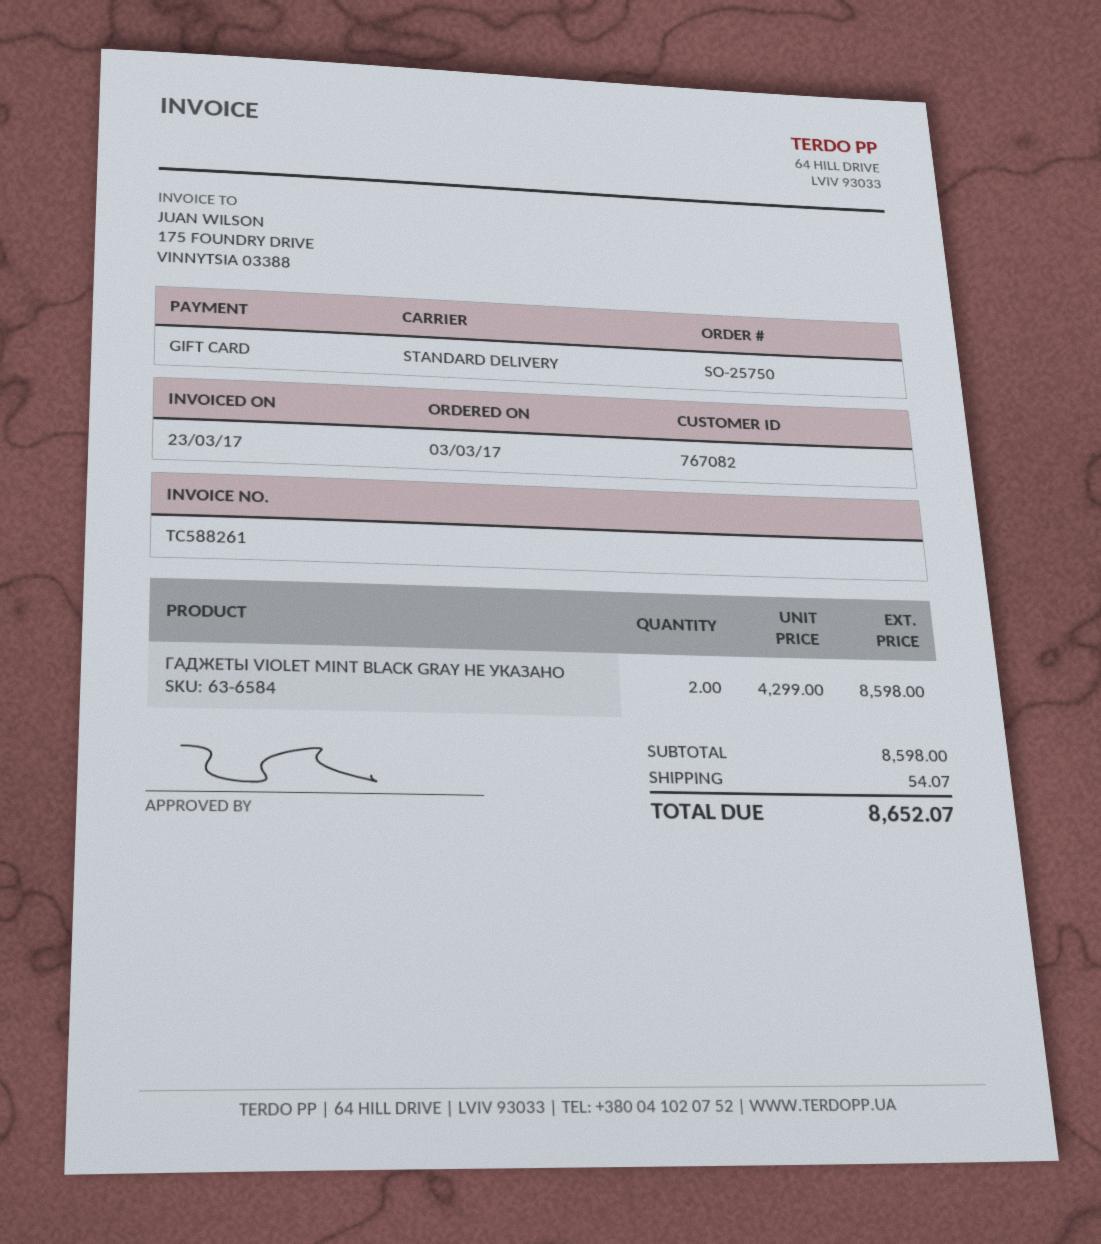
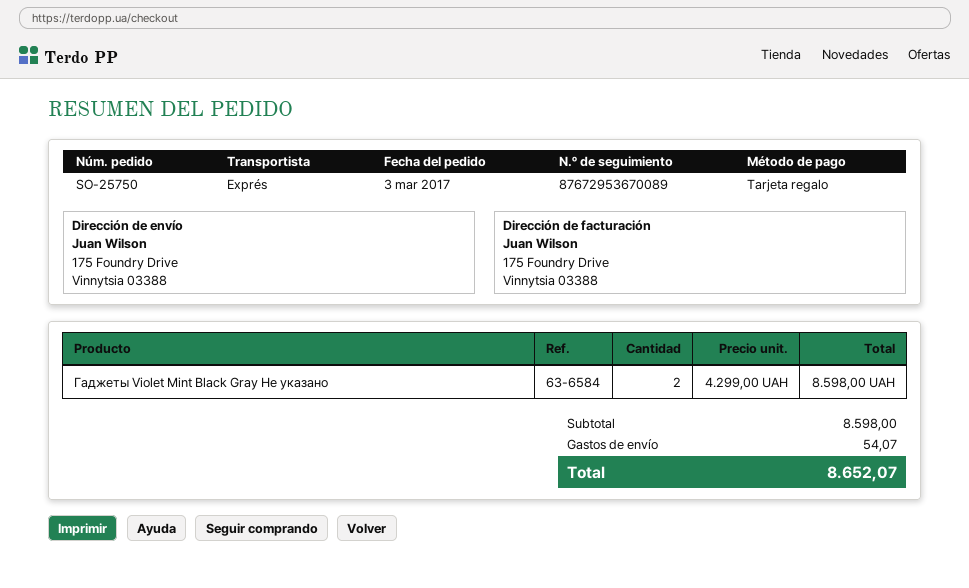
shipping method: standard -> express

